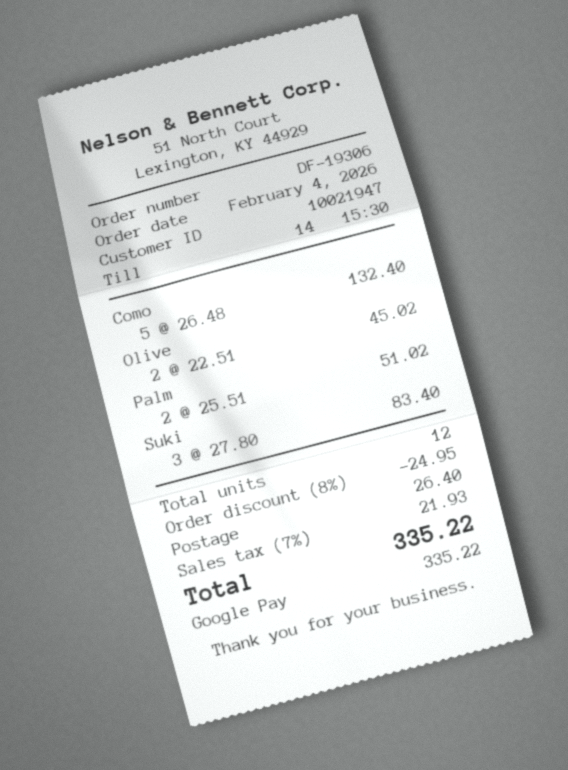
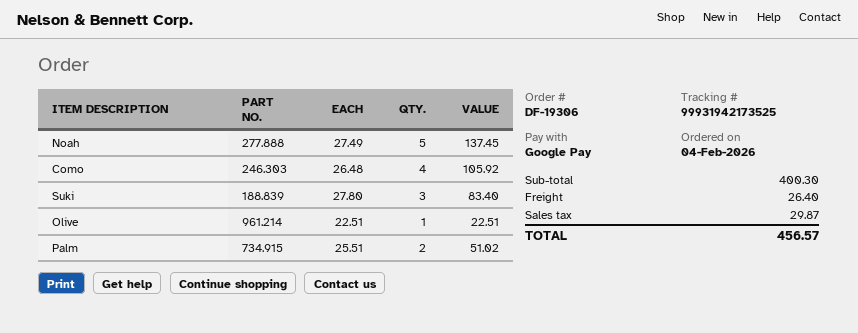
Como: 5 x 26.48 = 132.40 -> 4 x 26.48 = 105.92
Olive: 2 x 22.51 = 45.02 -> 1 x 22.51 = 22.51
Noah: none -> 5 x 27.49 = 137.45
discount: 8% = 24.95 -> none
tax: 21.93 -> 29.87
total: 335.22 -> 456.57

